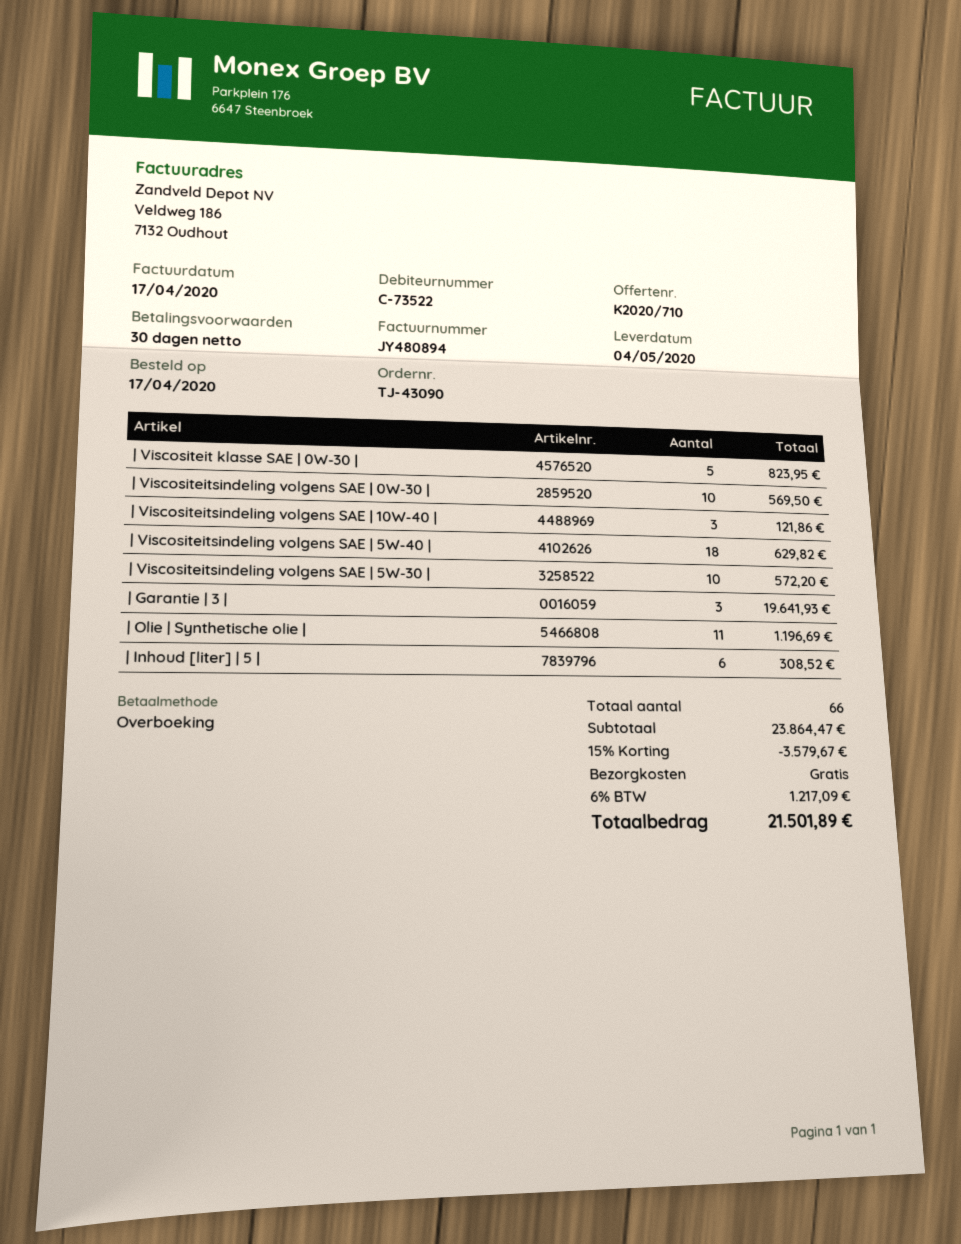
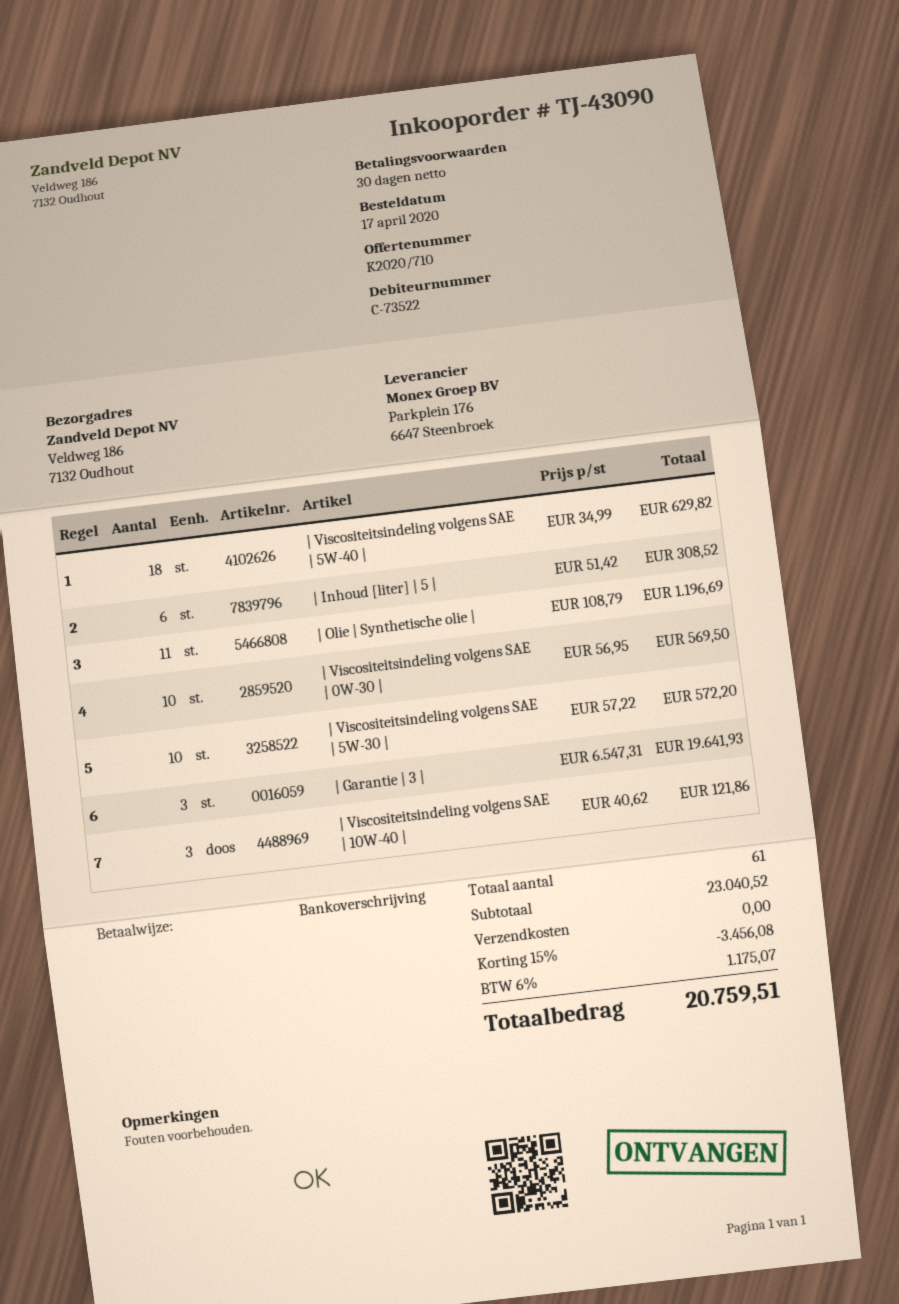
| Viscositeit klasse SAE | 0W-30 |: 5 for 823.95 -> none
total quantity: 66 -> 61
subtotal: 23864.47 -> 23040.52
discount: 15% = 3579.67 -> 15% = 3456.08
tax: 6% = 1217.09 -> 6% = 1175.07
total: 21501.89 -> 20759.51

